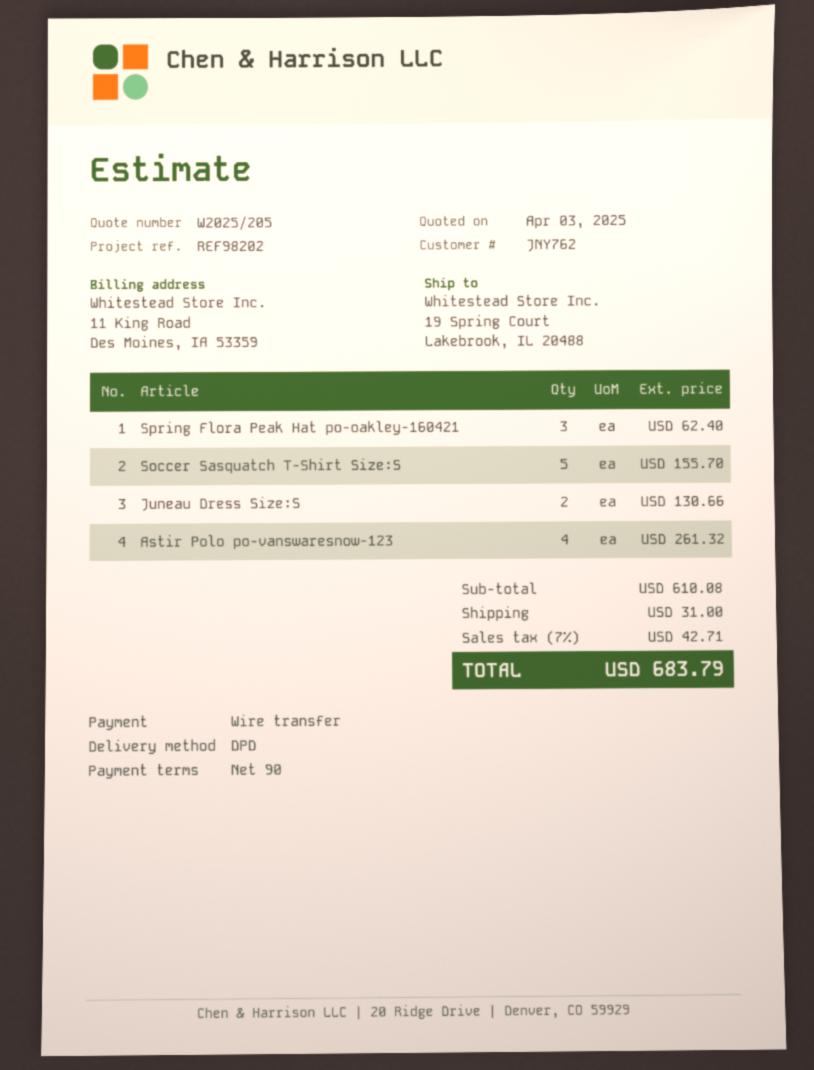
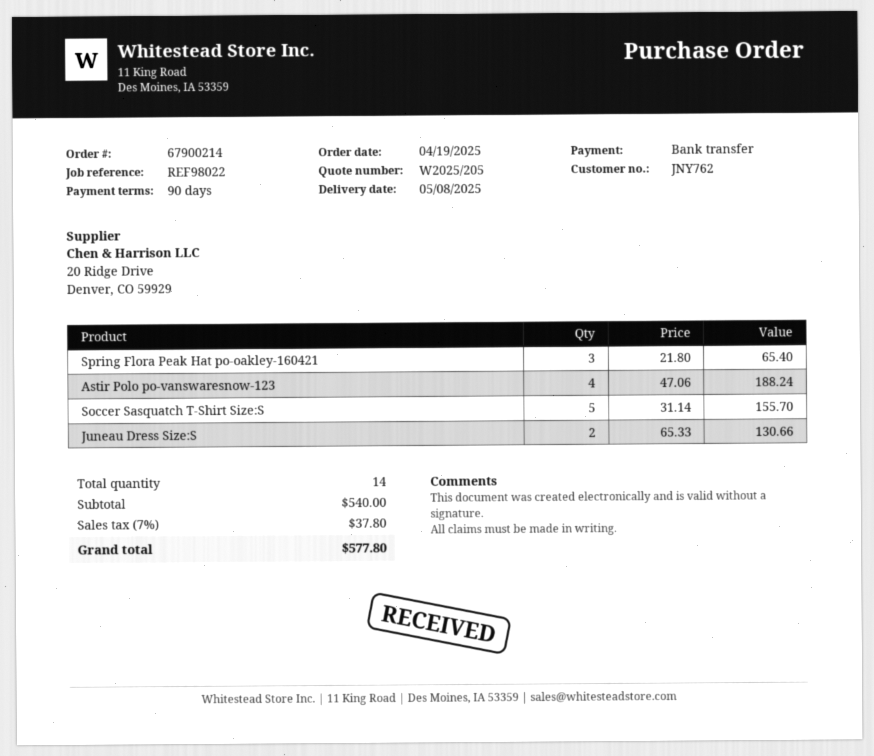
reference: REF98202 -> REF98022
Spring Flora Peak Hat po-oakley-160421: 3 for 62.40 -> 3 for 65.40
Astir Polo po-vanswaresnow-123: 4 for 261.32 -> 4 for 188.24
subtotal: 610.08 -> 540.00
shipping: 31.00 -> none
tax: 7% = 42.71 -> 7% = 37.80
total: 683.79 -> 577.80

